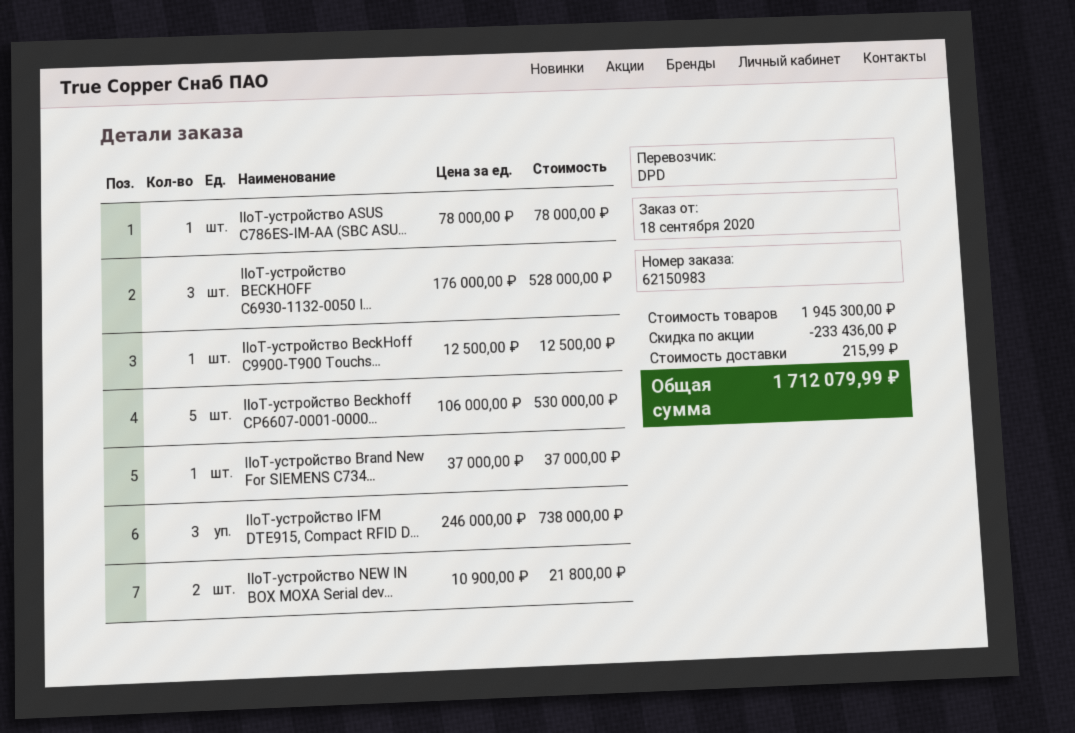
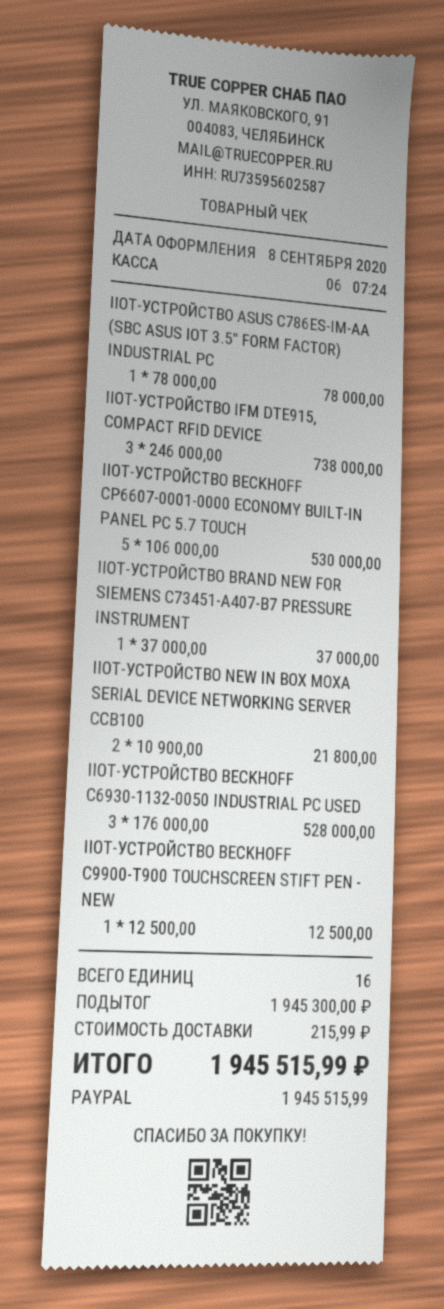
order date: 2020-09-18 -> 2020-09-08
discount: 233436.00 -> none
total: 1712079.99 -> 1945515.99

